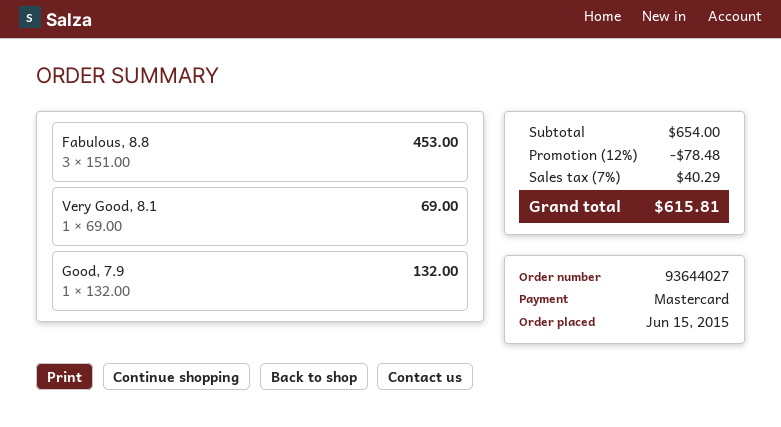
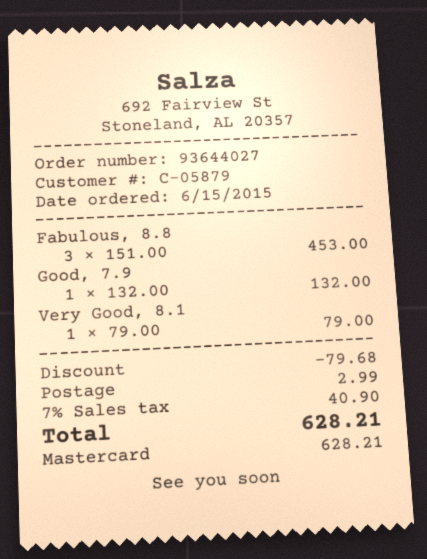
Very Good, 8.1: 1 x 69.00 = 69.00 -> 1 x 79.00 = 79.00
discount: 78.48 -> 79.68
shipping: none -> 2.99
tax: 7% = 40.29 -> 7% = 40.90
total: 615.81 -> 628.21

